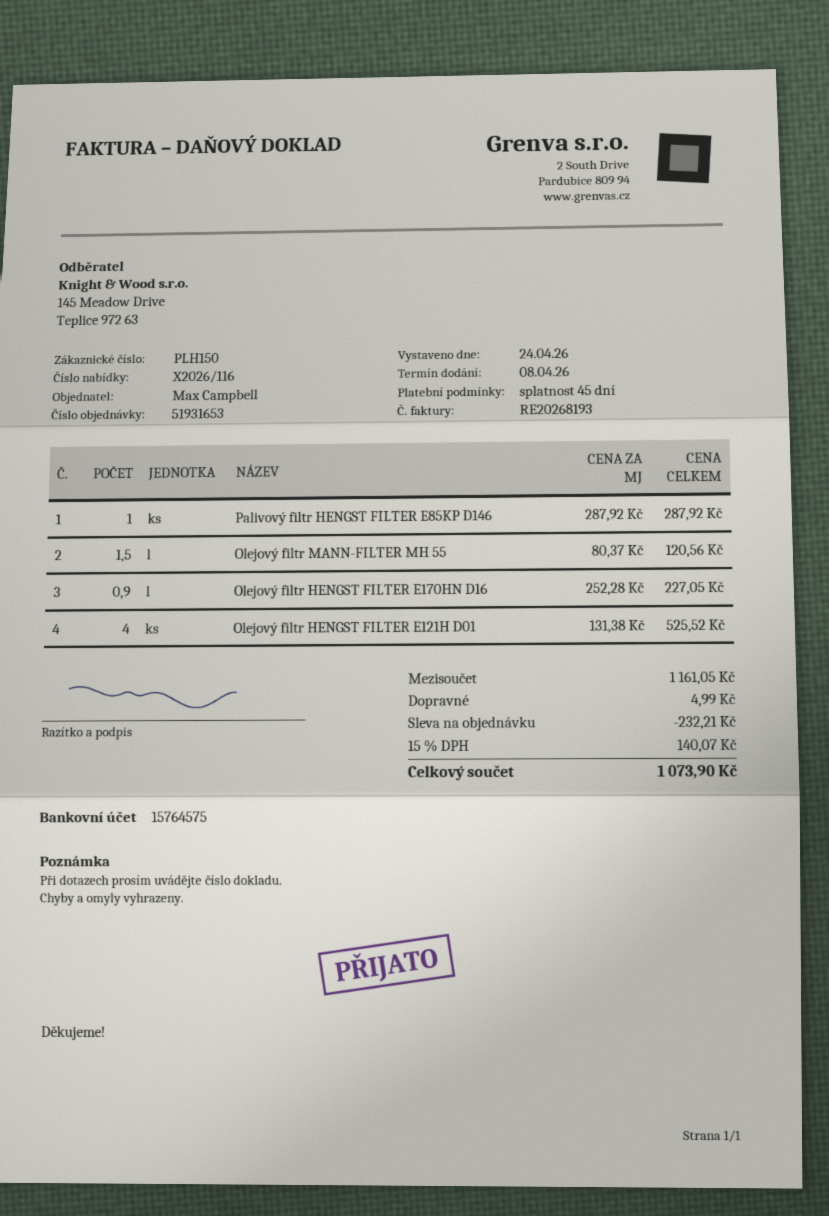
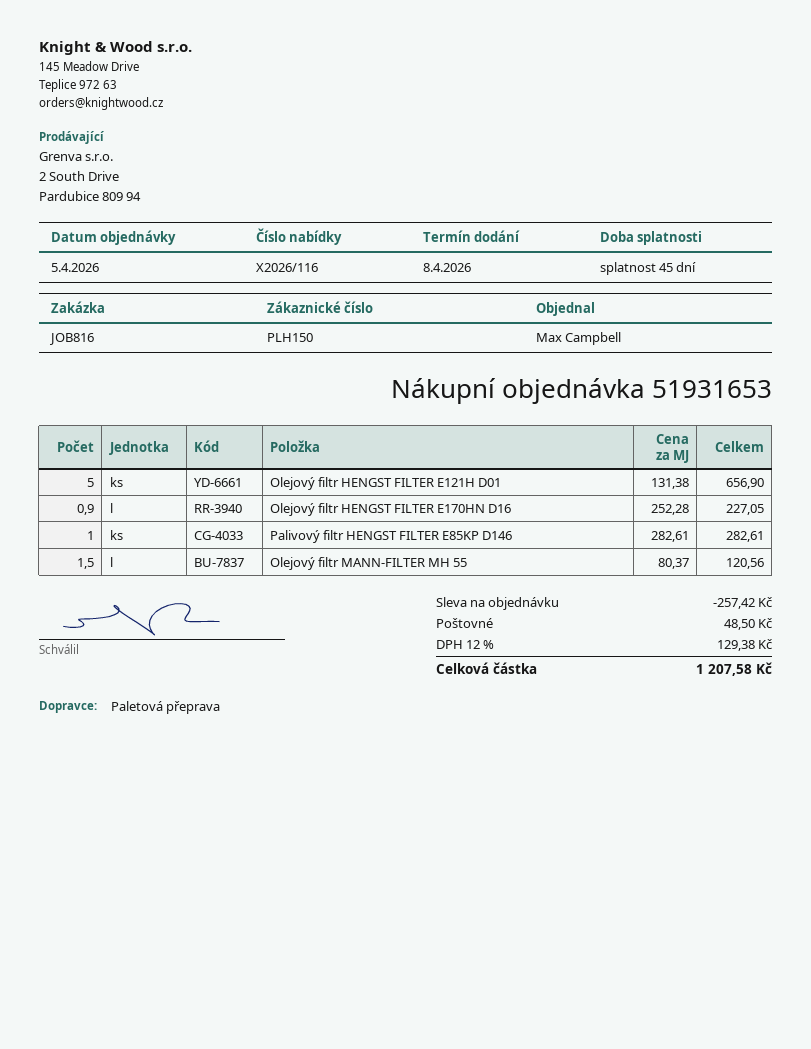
Palivový filtr HENGST FILTER E85KP D146: 1 x 287.92 = 287.92 -> 1 x 282.61 = 282.61
Olejový filtr HENGST FILTER E121H D01: 4 x 131.38 = 525.52 -> 5 x 131.38 = 656.90
discount: 232.21 -> 257.42
shipping: 4.99 -> 48.50
tax: 15% = 140.07 -> 12% = 129.38
total: 1073.90 -> 1207.58

